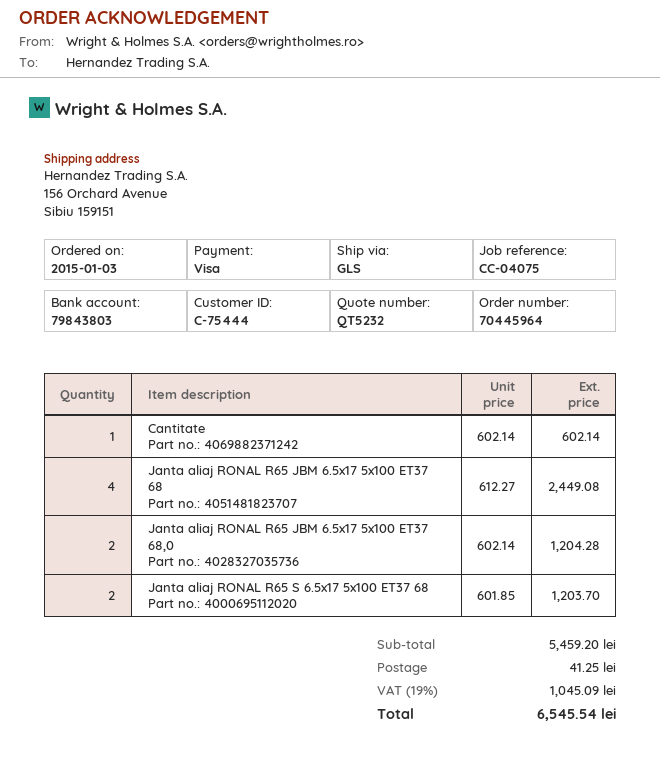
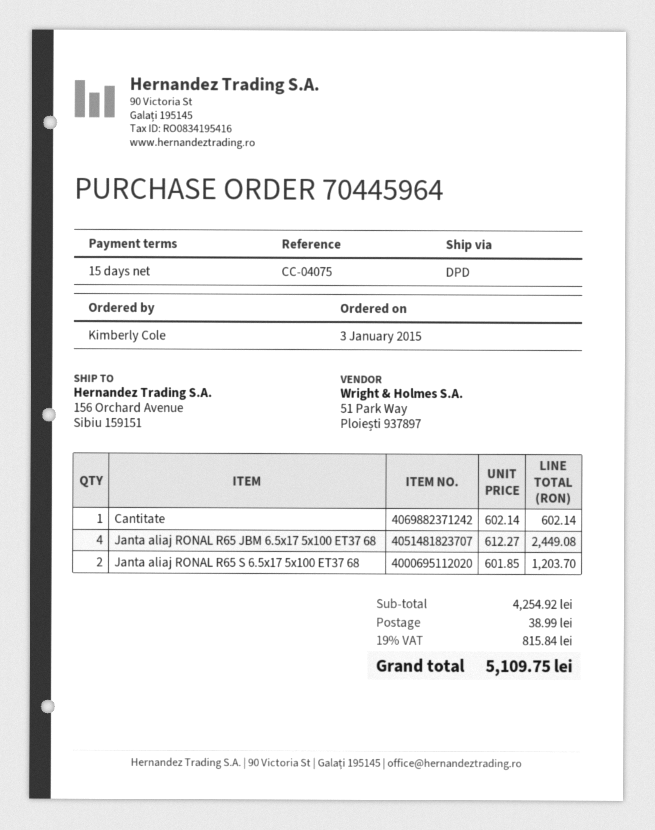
shipping method: GLS -> DPD
Janta aliaj RONAL R65 JBM 6.5x17 5x100 ET37 68,0: 2 x 602.14 = 1204.28 -> none
subtotal: 5459.20 -> 4254.92
shipping: 41.25 -> 38.99
tax: 19% = 1045.09 -> 19% = 815.84
total: 6545.54 -> 5109.75

